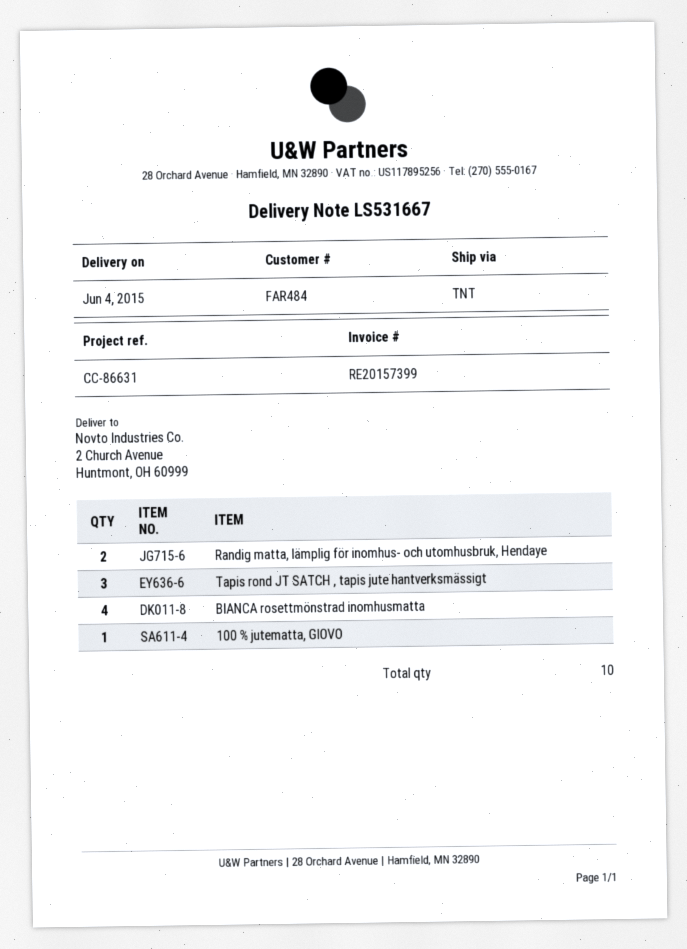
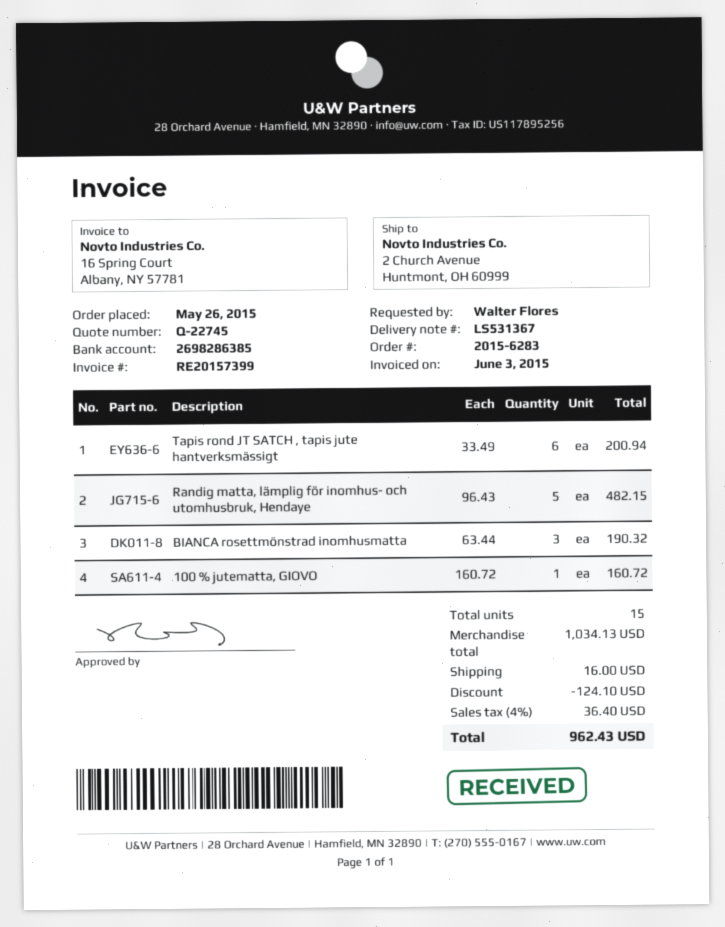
delivery note number: LS531667 -> LS531367
Randig matta, lämplig för inomhus- och utomhusbruk, Hendaye: 2 -> 5
Tapis rond JT SATCH , tapis jute hantverksmässigt: 3 -> 6
BIANCA rosettmönstrad inomhusmatta: 4 -> 3
total quantity: 10 -> 15

